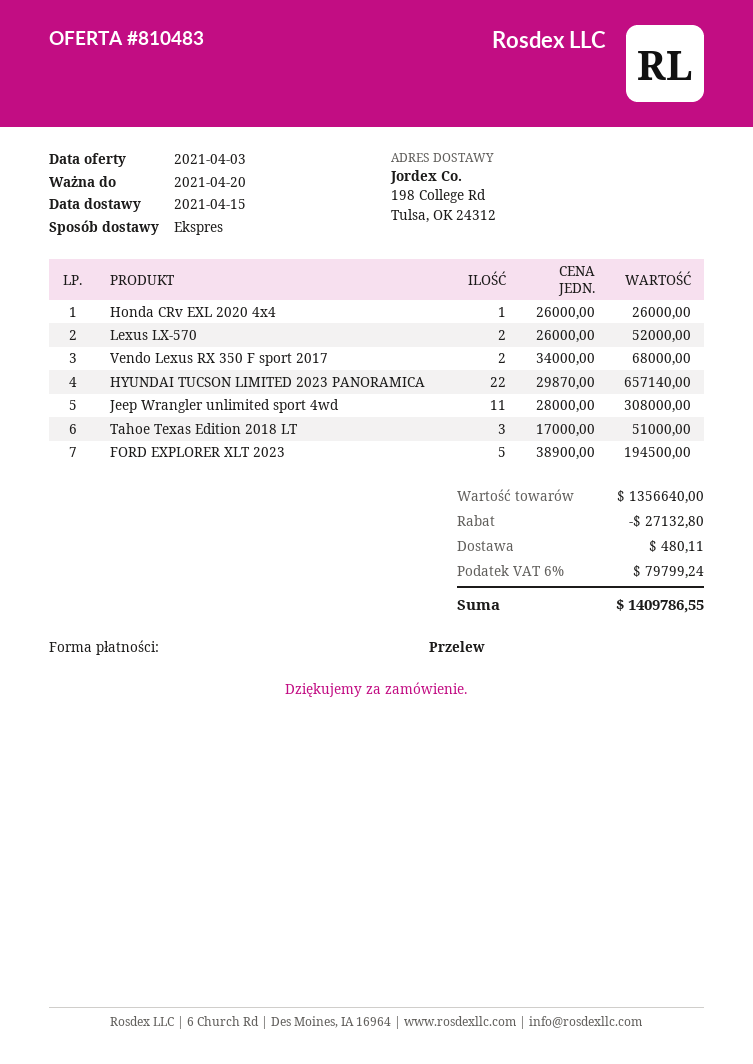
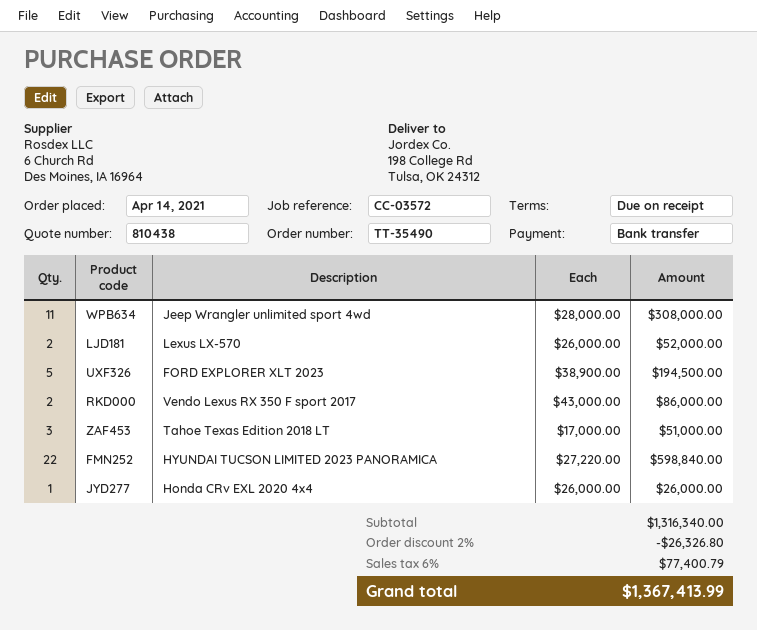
quote number: 810483 -> 810438
Vendo Lexus RX 350 F sport 2017: 2 x 34000.00 = 68000.00 -> 2 x 43000.00 = 86000.00
HYUNDAI TUCSON LIMITED 2023 PANORAMICA: 22 x 29870.00 = 657140.00 -> 22 x 27220.00 = 598840.00
subtotal: 1356640.00 -> 1316340.00
discount: 27132.80 -> 26326.80
shipping: 480.11 -> none
tax: 6% = 79799.24 -> 6% = 77400.79
total: 1409786.55 -> 1367413.99

